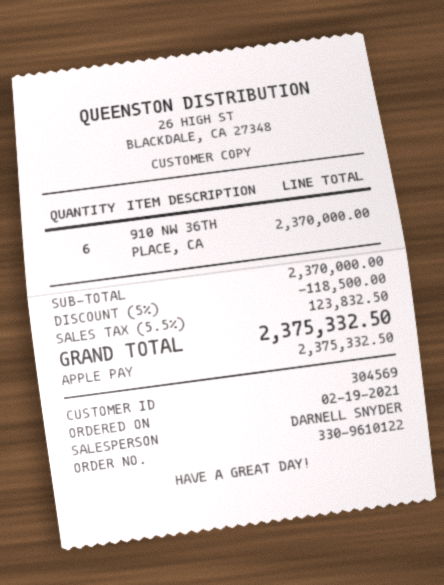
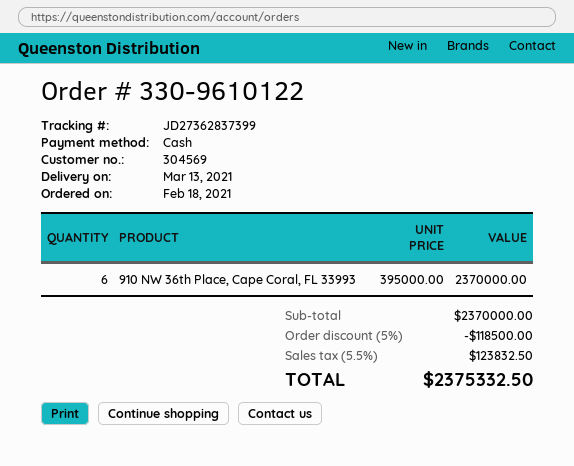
order date: 2021-02-19 -> 2021-02-18
payment method: Apple Pay -> cash

